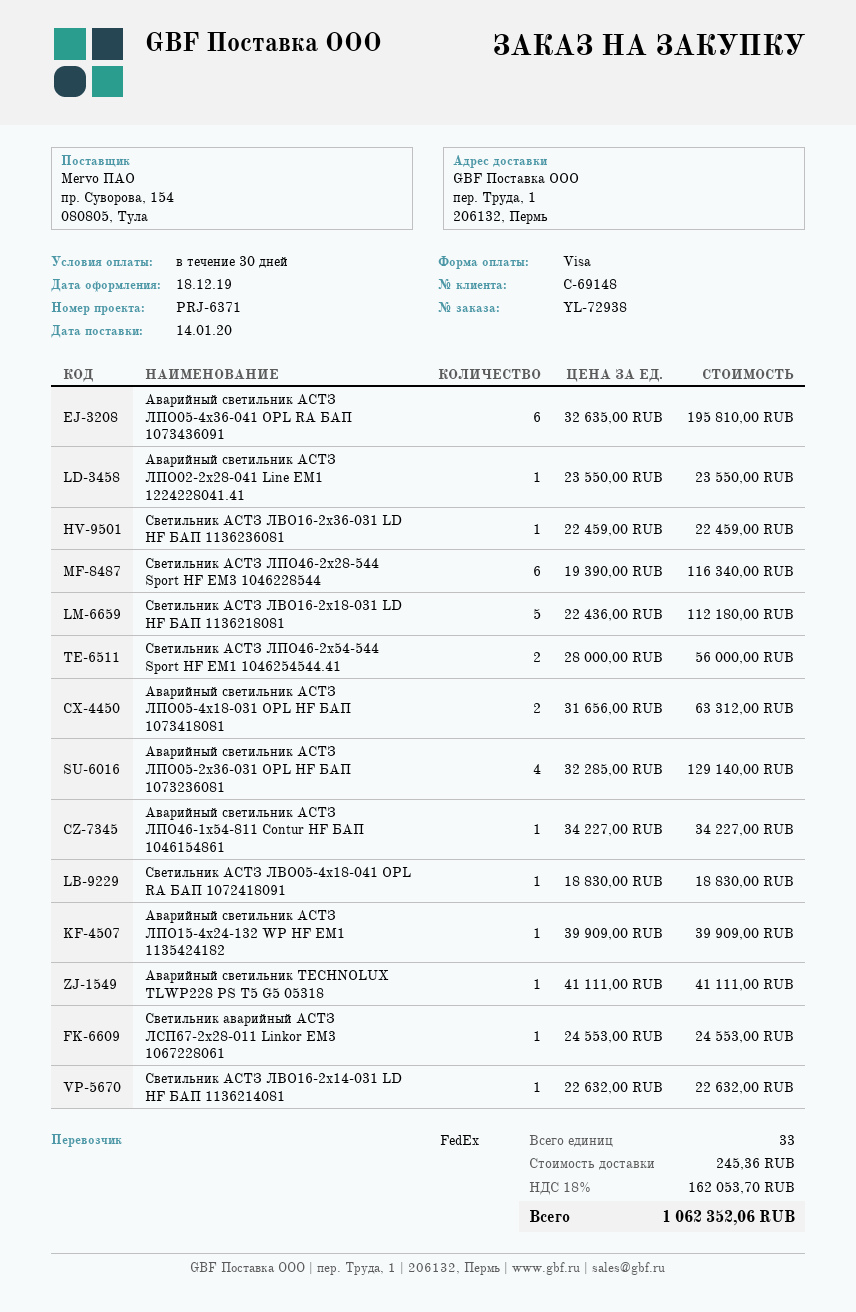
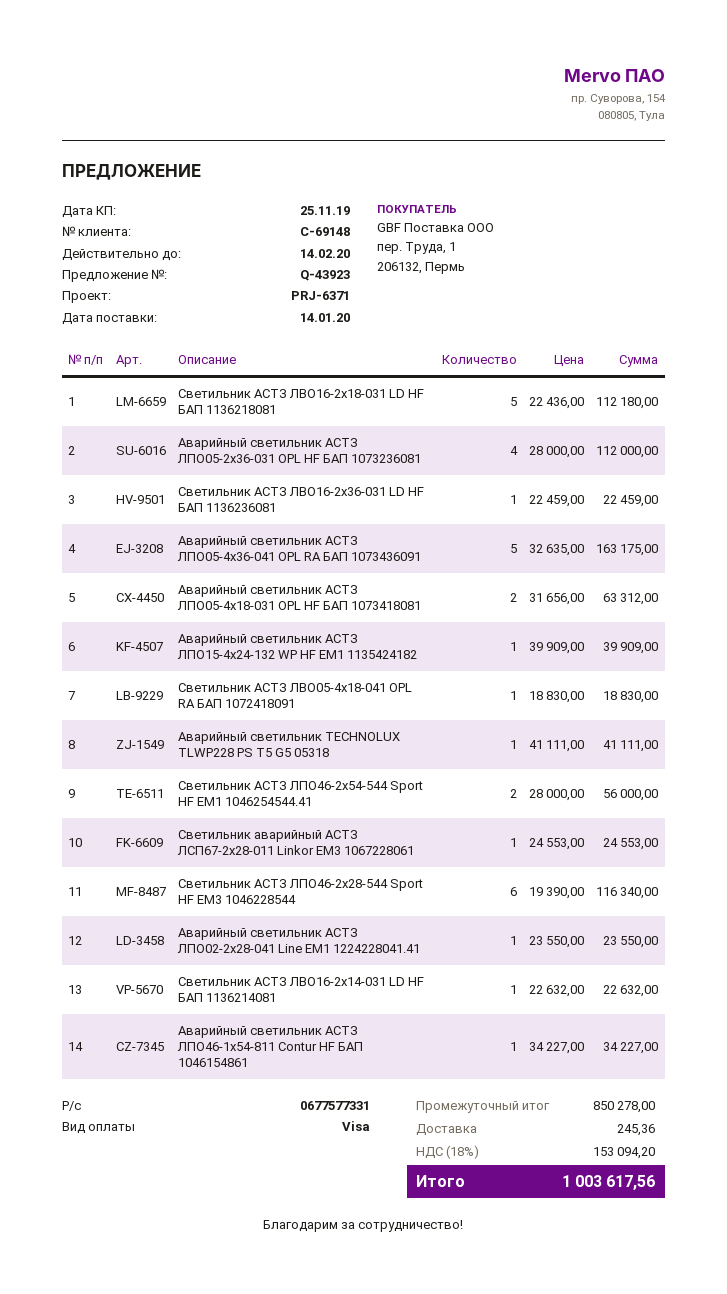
Аварийный светильник АСТЗ ЛПО05-4x36-041 OPL RA БАП 1073436091: 6 x 32635.00 = 195810.00 -> 5 x 32635.00 = 163175.00
Аварийный светильник АСТЗ ЛПО05-2x36-031 OPL HF БАП 1073236081: 4 x 32285.00 = 129140.00 -> 4 x 28000.00 = 112000.00
tax: 18% = 162053.70 -> 18% = 153094.20
total: 1062352.06 -> 1003617.56

